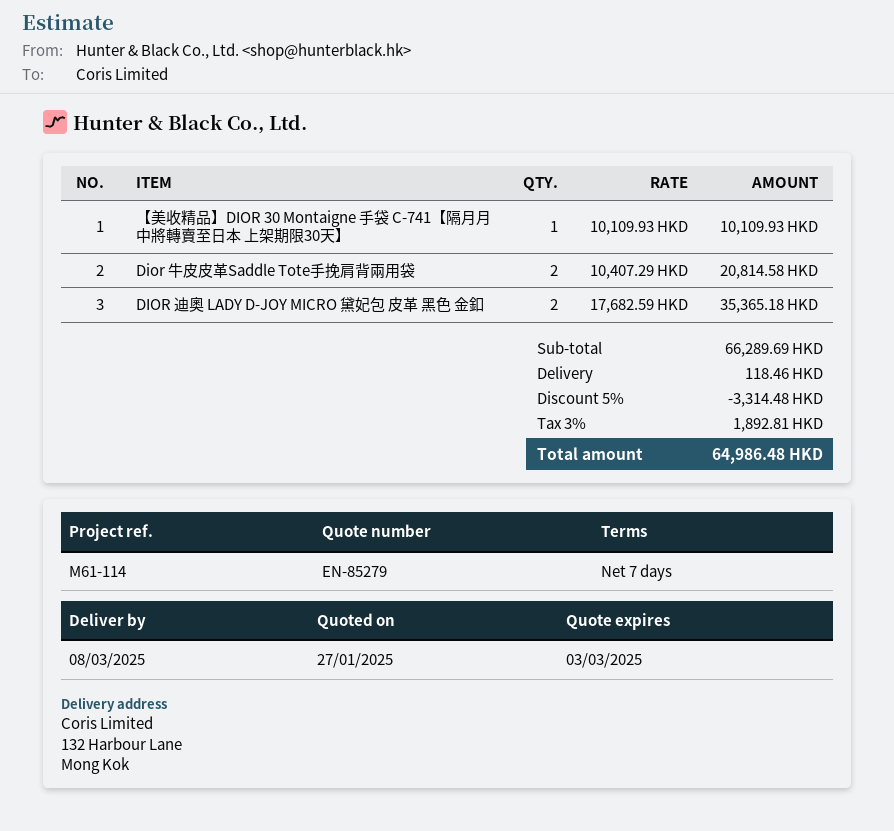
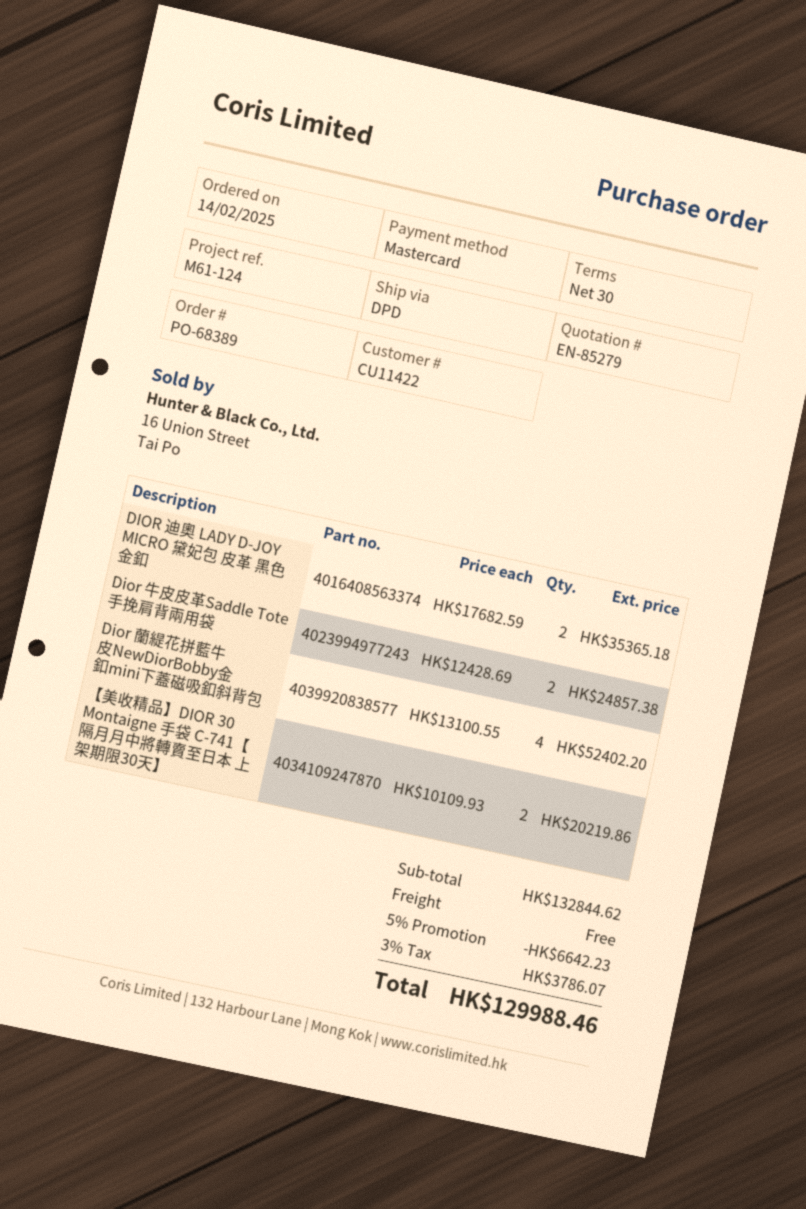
payment terms: 7 days -> 30 days
reference: M61-114 -> M61-124
【美收精品】DIOR 30 Montaigne 手袋 C-741【隔月月中將轉賣至日本 上架期限30天】: 1 x 10109.93 = 10109.93 -> 2 x 10109.93 = 20219.86
Dior 牛皮皮革Saddle Tote手挽肩背兩用袋: 2 x 10407.29 = 20814.58 -> 2 x 12428.69 = 24857.38
Dior 蘭緹花拼藍牛皮NewDiorBobby金釦mini下蓋磁吸釦斜背包: none -> 4 x 13100.55 = 52402.20
subtotal: 66289.69 -> 132844.62
discount: 5% = 3314.48 -> 5% = 6642.23
shipping: 118.46 -> 0.00
tax: 3% = 1892.81 -> 3% = 3786.07
total: 64986.48 -> 129988.46

